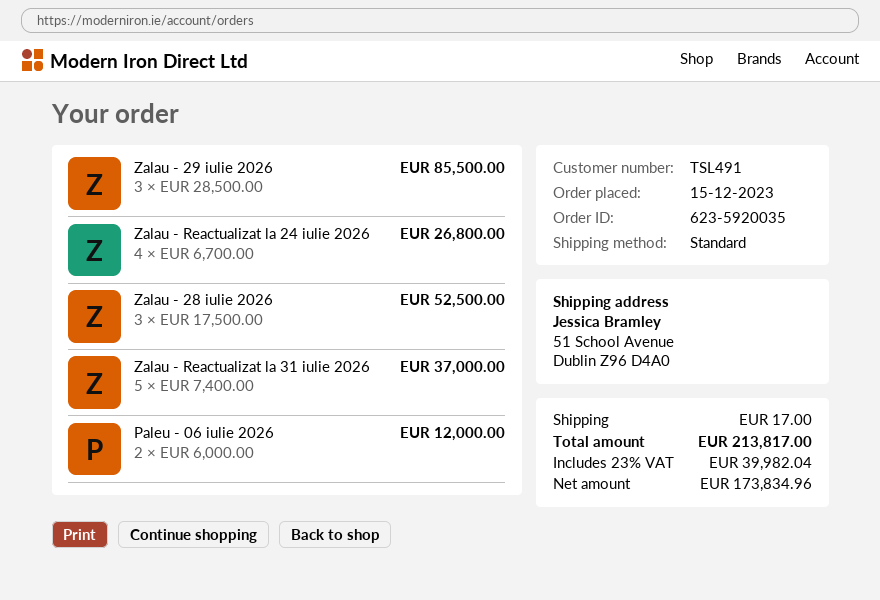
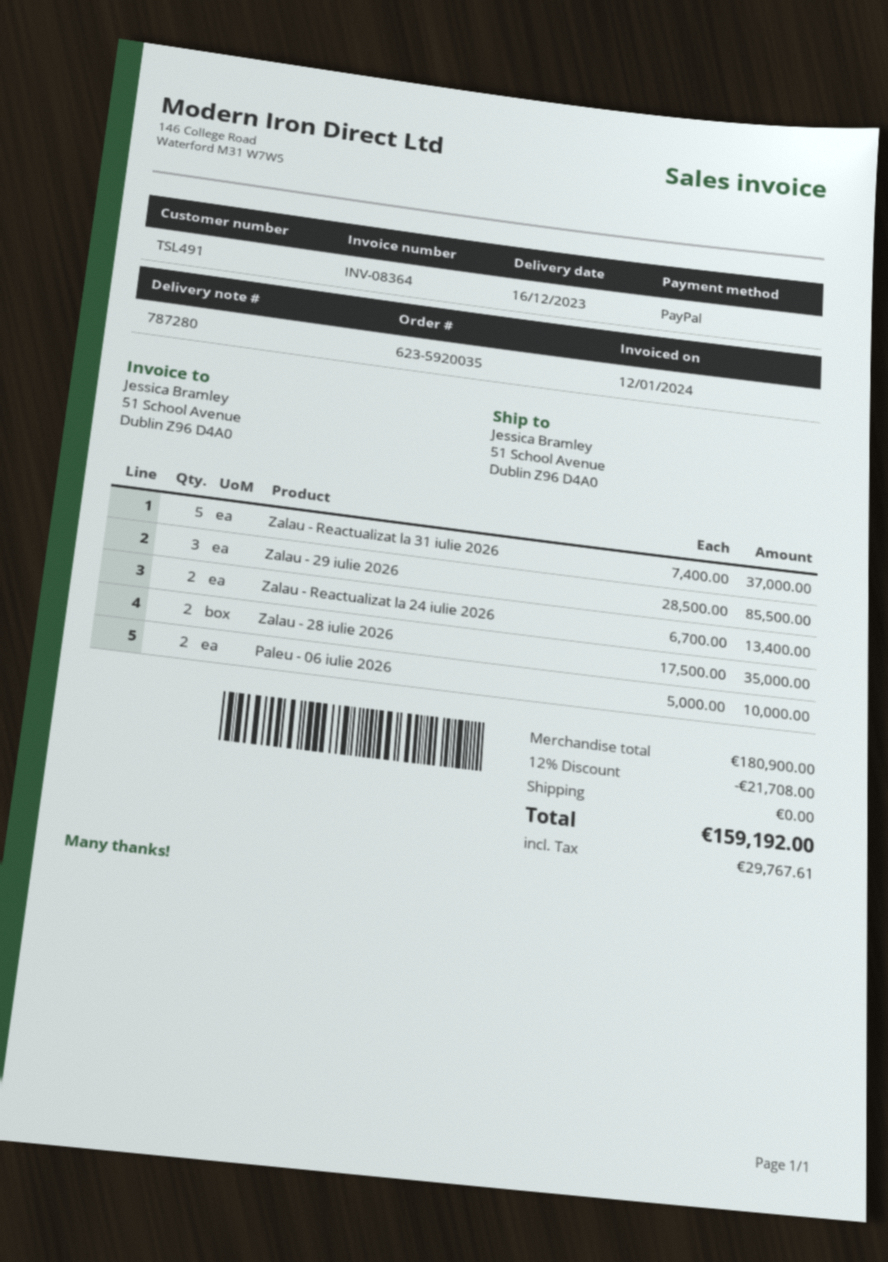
Zalau - Reactualizat la 24 iulie 2026: 4 x 6700.00 = 26800.00 -> 2 x 6700.00 = 13400.00
Zalau - 28 iulie 2026: 3 x 17500.00 = 52500.00 -> 2 x 17500.00 = 35000.00
Paleu - 06 iulie 2026: 2 x 6000.00 = 12000.00 -> 2 x 5000.00 = 10000.00
discount: none -> 12% = 21708.00
shipping: 17.00 -> 0.00
tax: 39982.04 -> 29767.61
total: 213817.00 -> 159192.00

